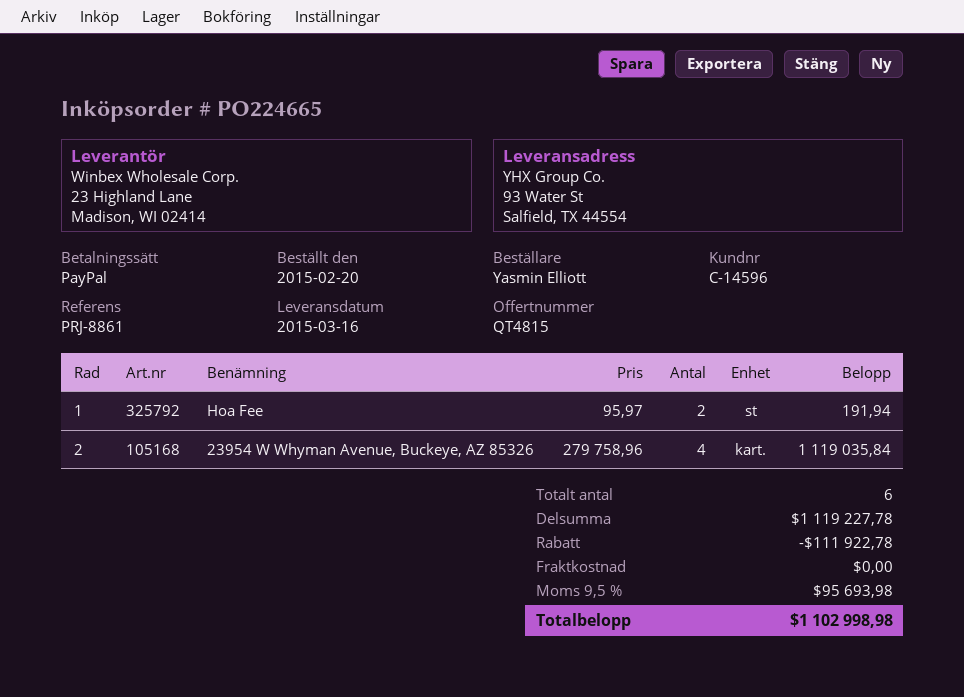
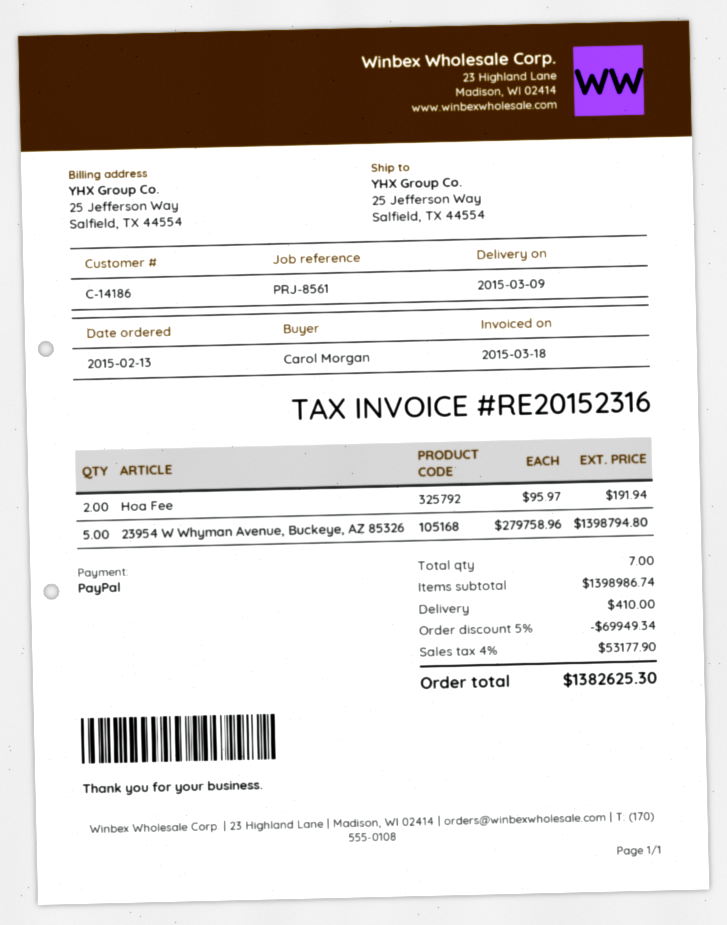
order date: 2015-02-20 -> 2015-02-13
delivery date: 2015-03-16 -> 2015-03-09
customer number: C-14596 -> C-14186
reference: PRJ-8861 -> PRJ-8561
ordered by: Yasmin Elliott -> Carol Morgan
ship to: 93 Water St, Salfield, TX 44554 -> 25 Jefferson Way, Salfield, TX 44554
23954 W Whyman Avenue, Buckeye, AZ 85326: 4 x 279758.96 = 1119035.84 -> 5 x 279758.96 = 1398794.80
total quantity: 6 -> 7
subtotal: 1119227.78 -> 1398986.74
discount: 111922.78 -> 69949.34
shipping: 0.00 -> 410.00
tax: 9.5% = 95693.98 -> 4% = 53177.90
total: 1102998.98 -> 1382625.30

